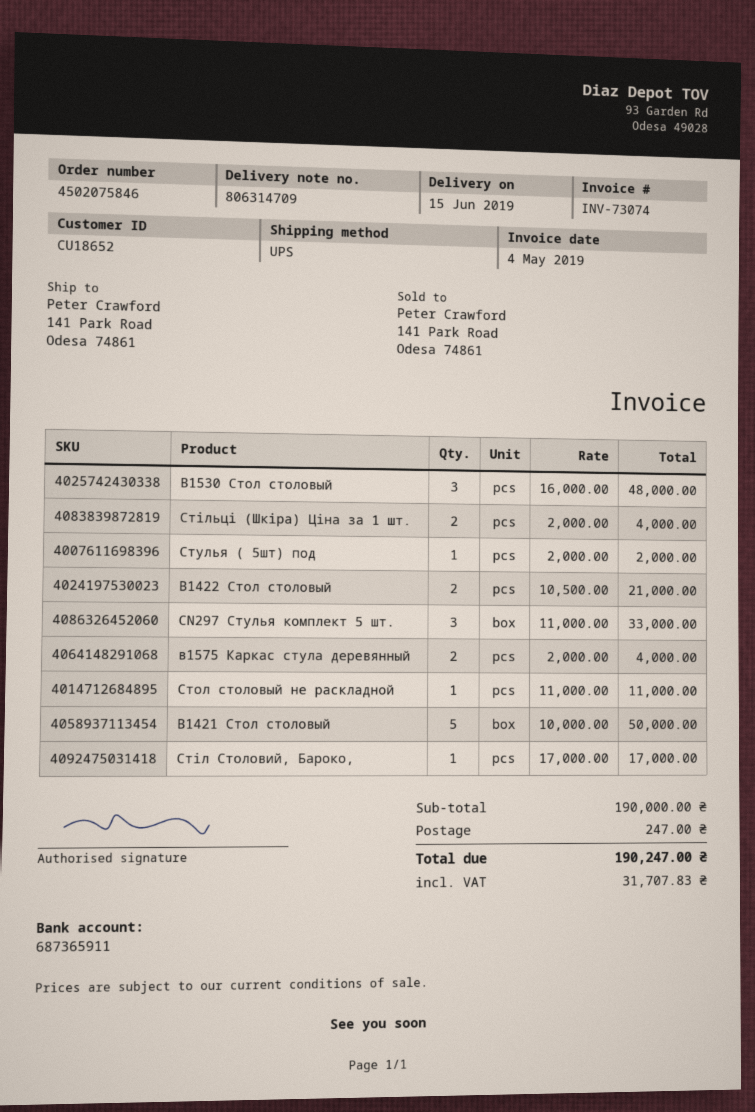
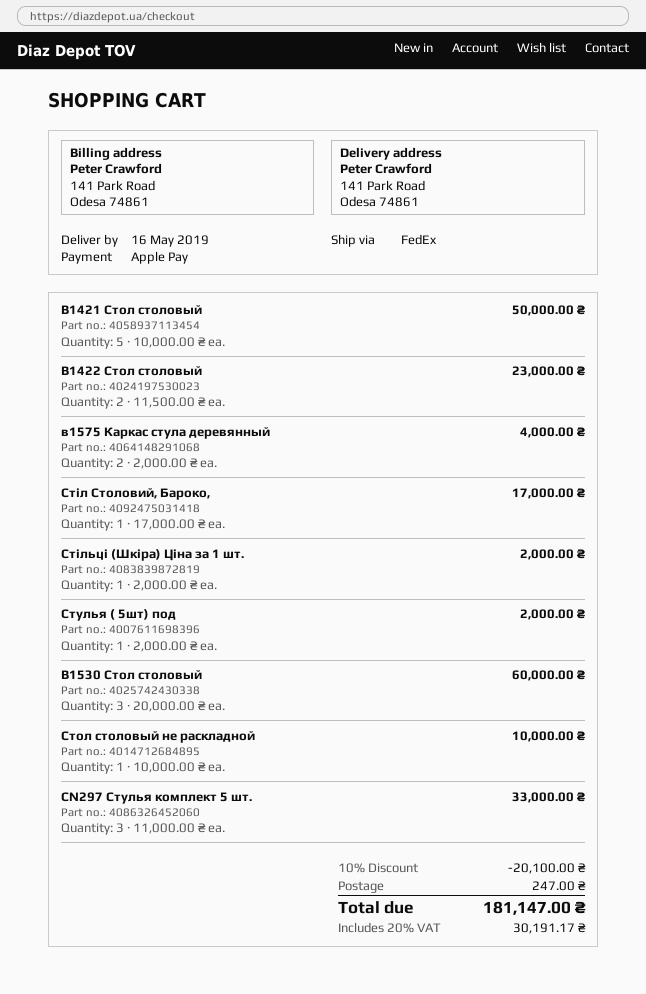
delivery date: 2019-06-15 -> 2019-05-16
shipping method: UPS -> FedEx
В1530 Стол столовый: 3 x 16000.00 = 48000.00 -> 3 x 20000.00 = 60000.00
Стільці (Шкіра) Ціна за 1 шт.: 2 x 2000.00 = 4000.00 -> 1 x 2000.00 = 2000.00
В1422 Стол столовый: 2 x 10500.00 = 21000.00 -> 2 x 11500.00 = 23000.00
Стол столовый не раскладной: 1 x 11000.00 = 11000.00 -> 1 x 10000.00 = 10000.00
discount: none -> 10% = 20100.00
tax: 31707.83 -> 30191.17
total: 190247.00 -> 181147.00

